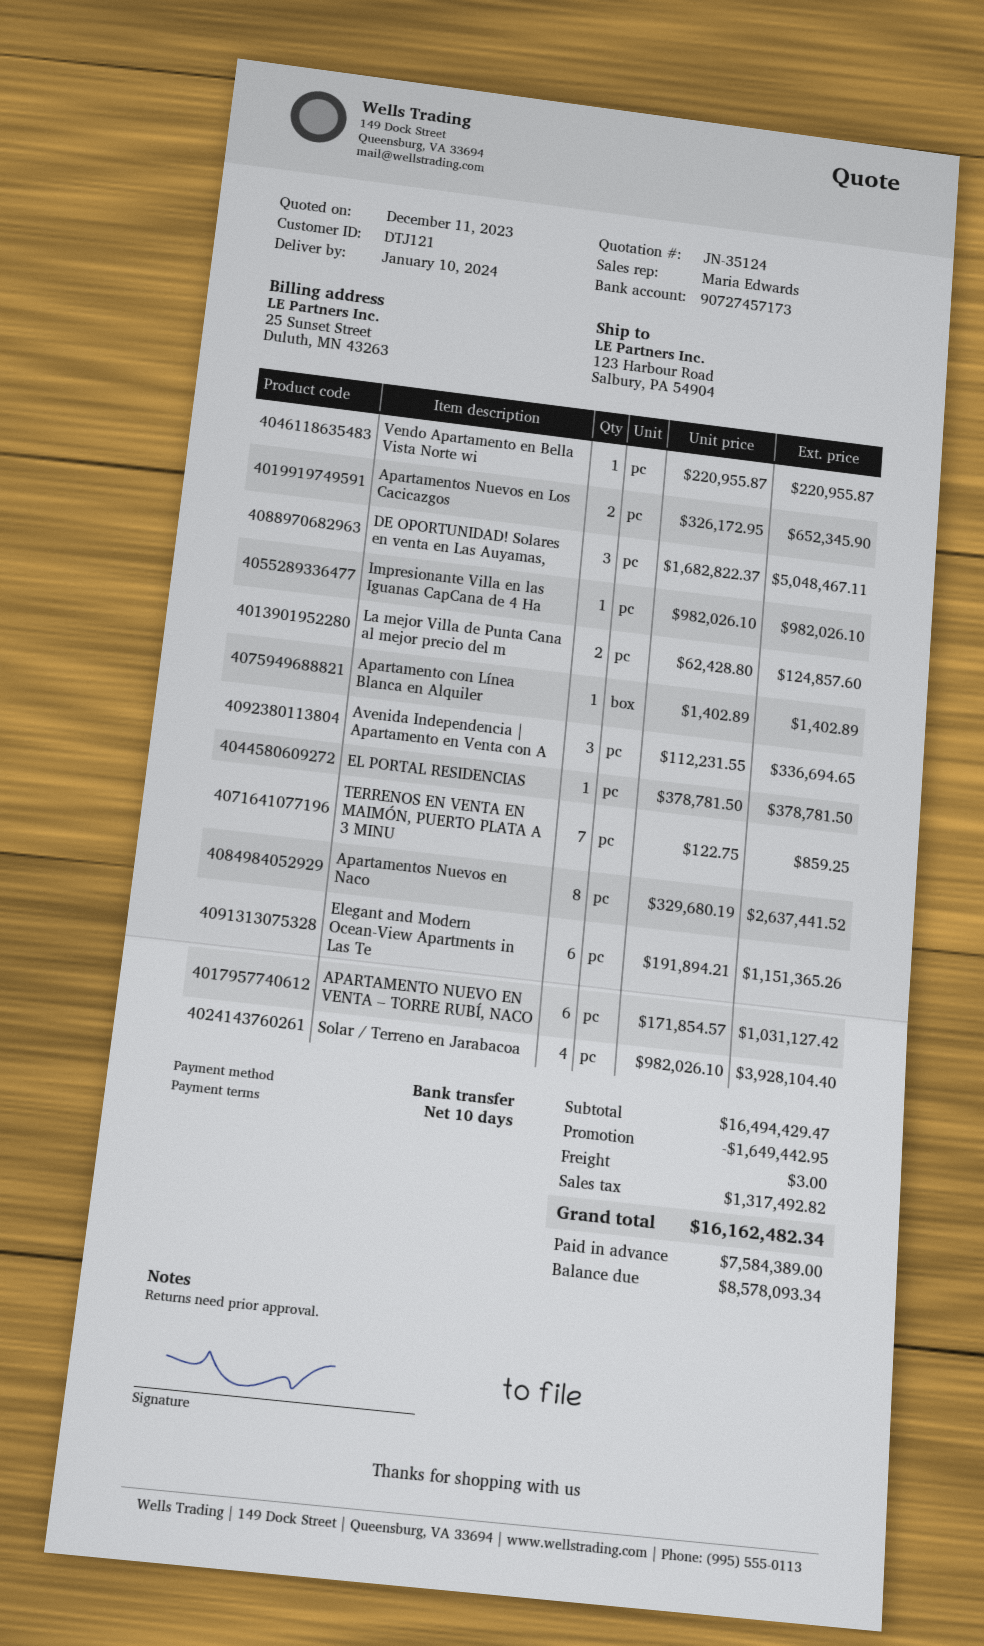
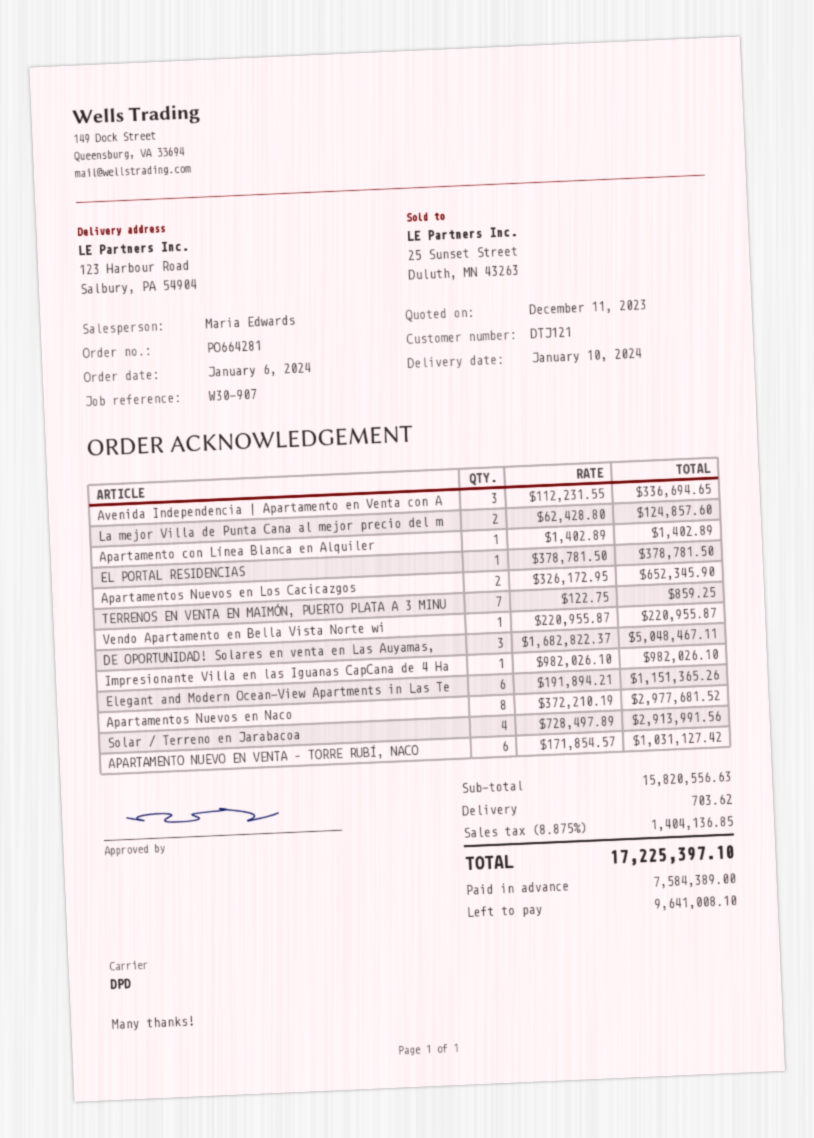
Apartamentos Nuevos en Naco: 8 x 329680.19 = 2637441.52 -> 8 x 372210.19 = 2977681.52
Solar / Terreno en Jarabacoa: 4 x 982026.10 = 3928104.40 -> 4 x 728497.89 = 2913991.56
subtotal: 16494429.47 -> 15820556.63
discount: 1649442.95 -> none
shipping: 3.00 -> 703.62
tax: 1317492.82 -> 1404136.85
total: 16162482.34 -> 17225397.10
balance: 8578093.34 -> 9641008.10

